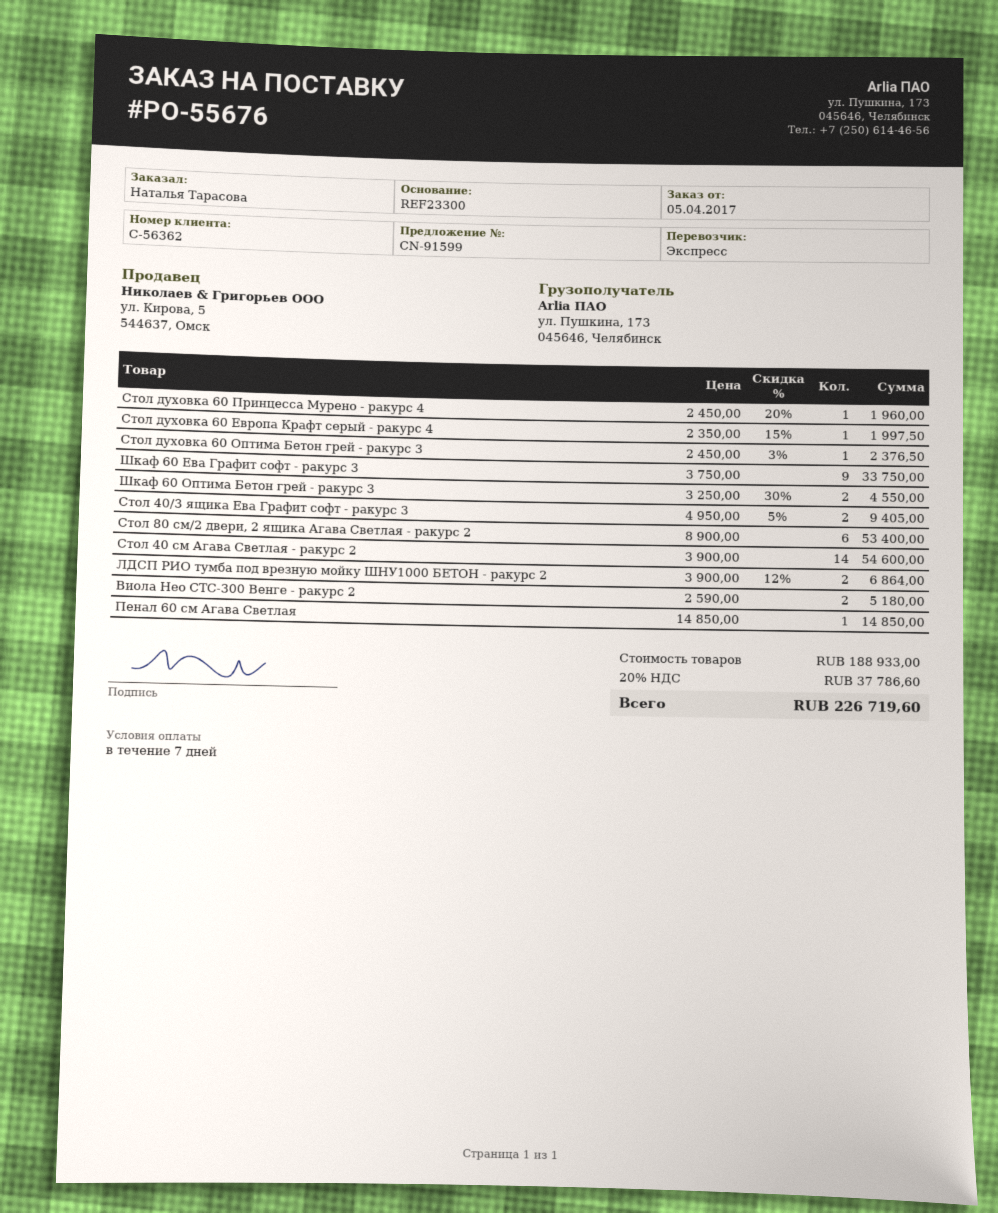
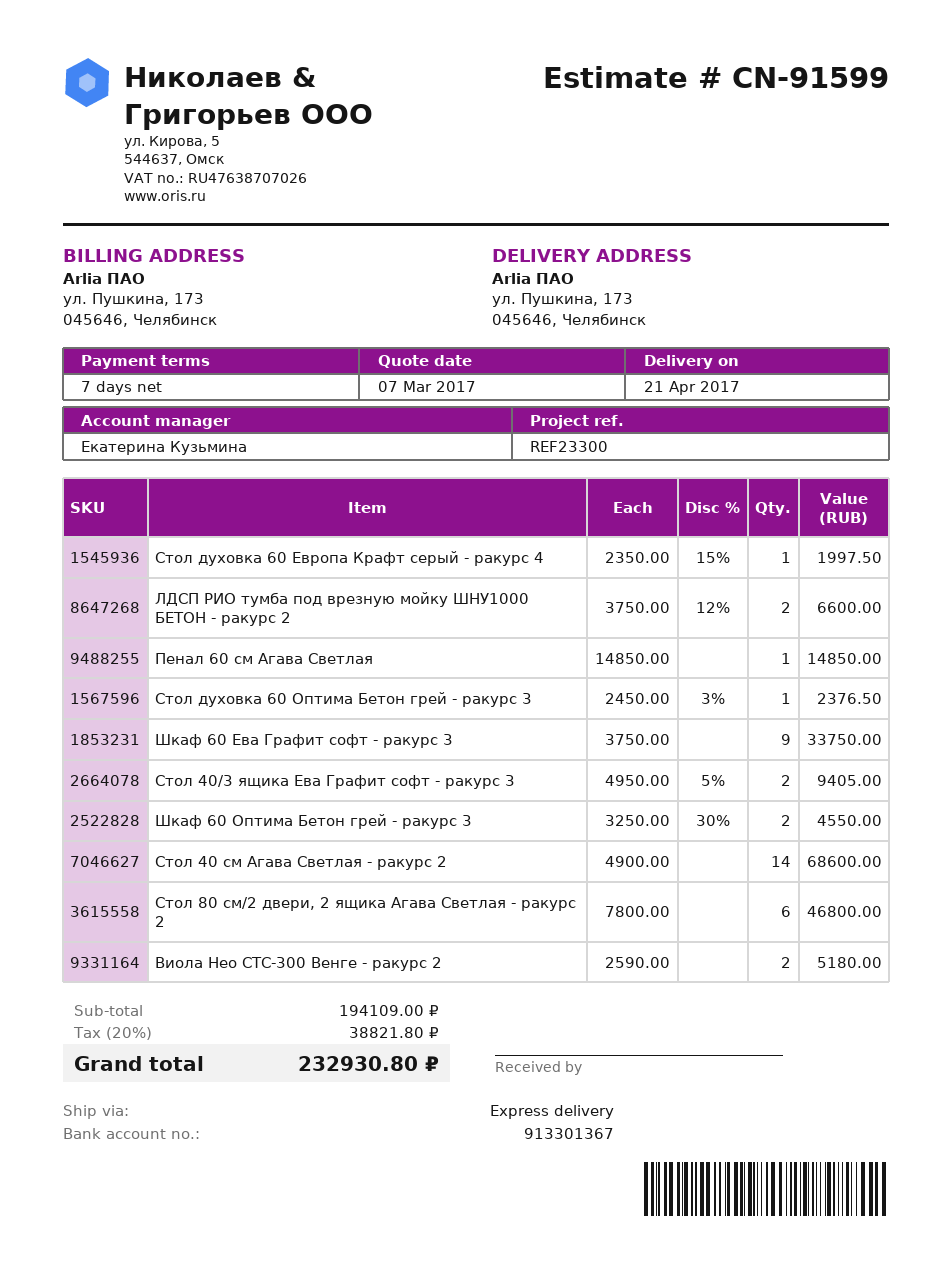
Стол духовка 60 Принцесса Мурено - ракурс 4: 1 x 2450.00 - 20% = 1960.00 -> none
Стол 80 см/2 двери, 2 ящика Агава Светлая - ракурс 2: 6 x 8900.00 = 53400.00 -> 6 x 7800.00 = 46800.00
Стол 40 см Агава Светлая - ракурс 2: 14 x 3900.00 = 54600.00 -> 14 x 4900.00 = 68600.00
ЛДСП РИО тумба под врезную мойку ШНУ1000 БЕТОН - ракурс 2: 2 x 3900.00 - 12% = 6864.00 -> 2 x 3750.00 - 12% = 6600.00
subtotal: 188933.00 -> 194109.00
tax: 20% = 37786.60 -> 20% = 38821.80
total: 226719.60 -> 232930.80

